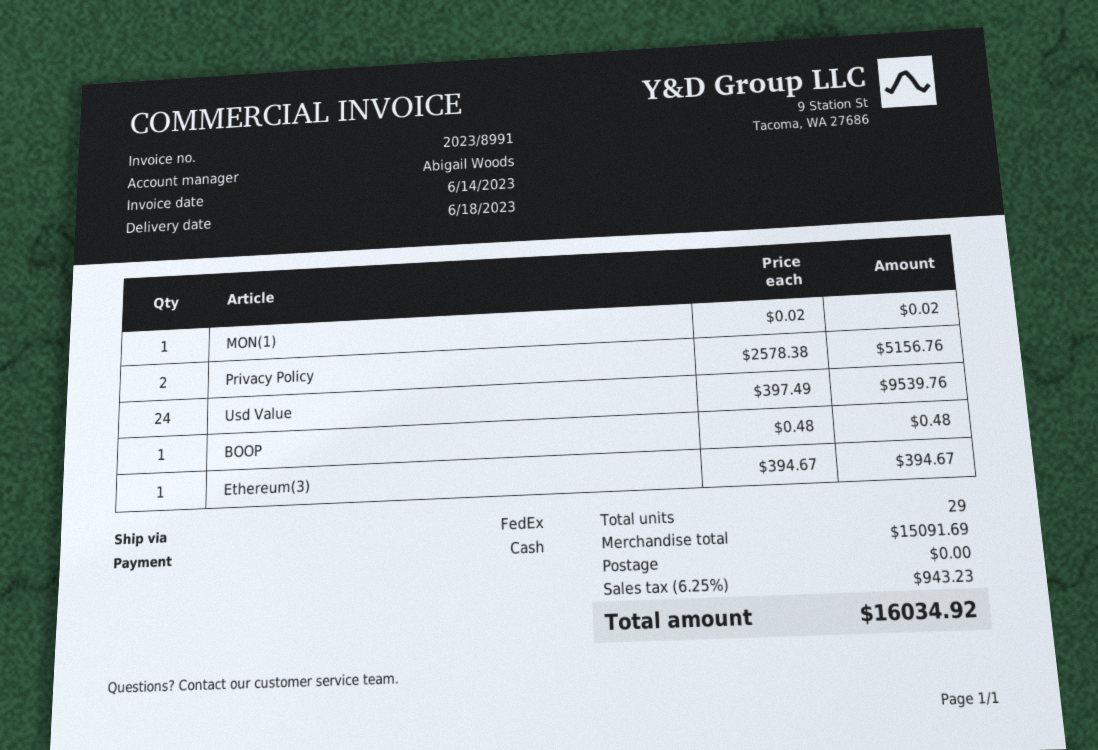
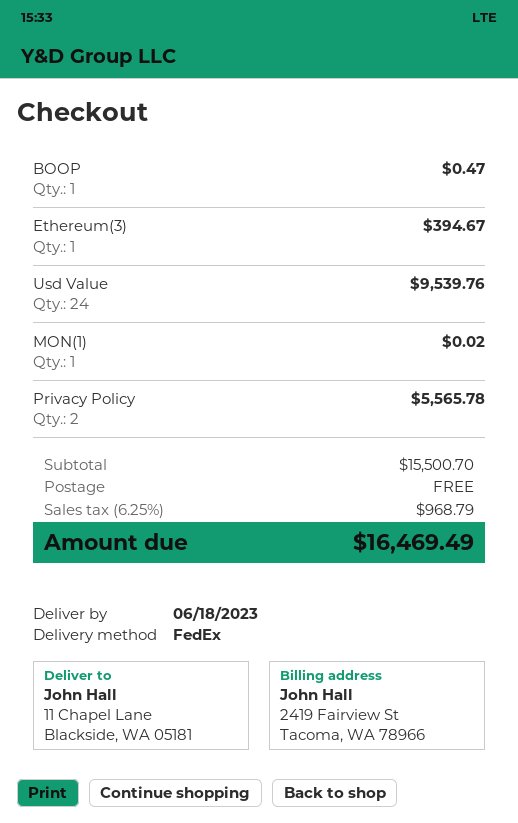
Privacy Policy: 2 for 5156.76 -> 2 for 5565.78
BOOP: 1 for 0.48 -> 1 for 0.47
subtotal: 15091.69 -> 15500.70
tax: 6.25% = 943.23 -> 6.25% = 968.79
total: 16034.92 -> 16469.49

